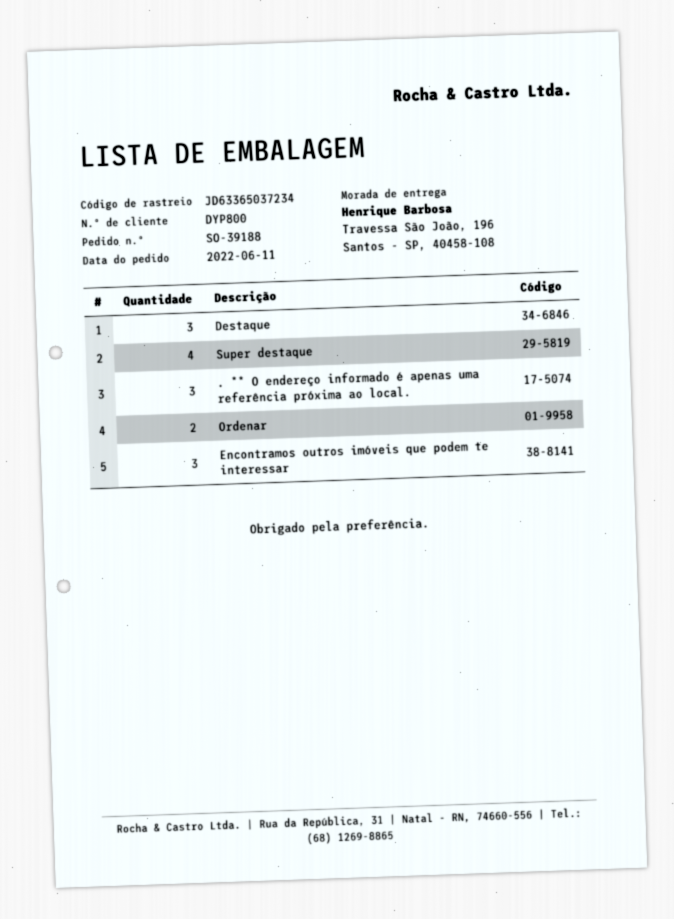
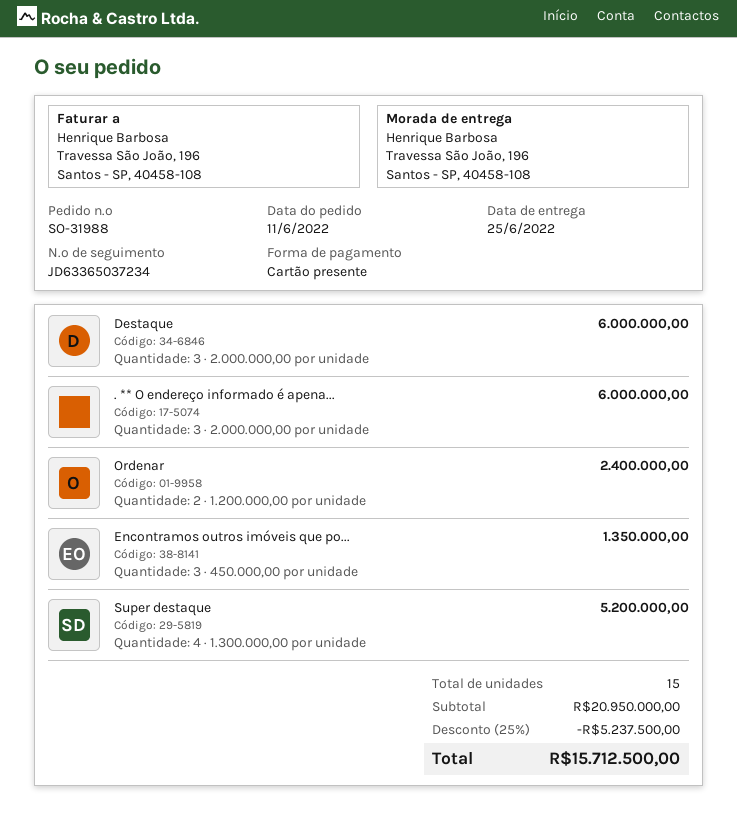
order number: SO-39188 -> SO-31988

